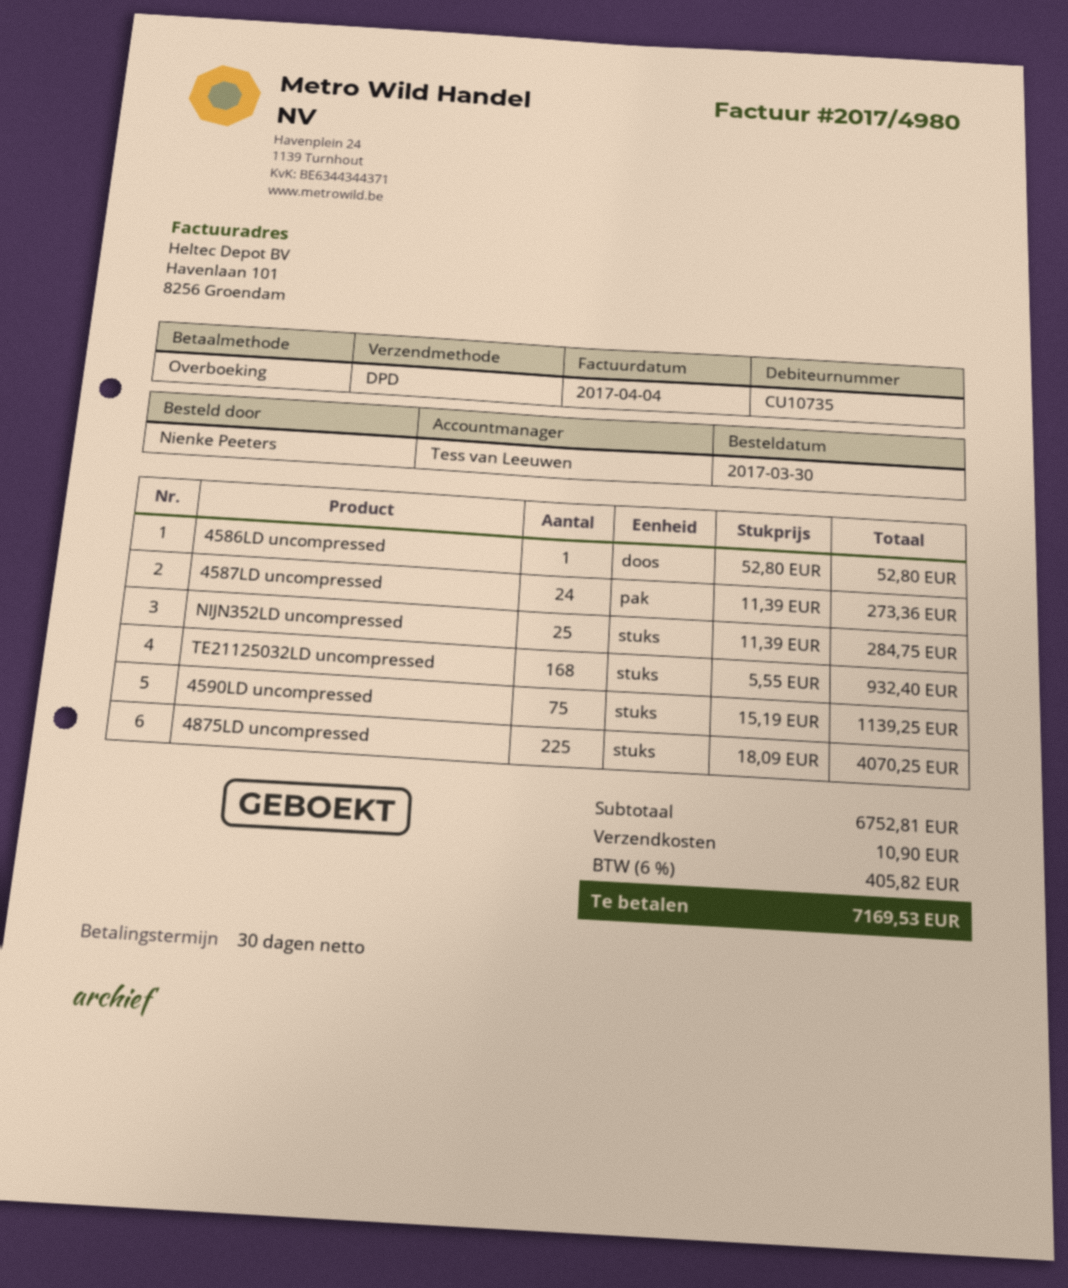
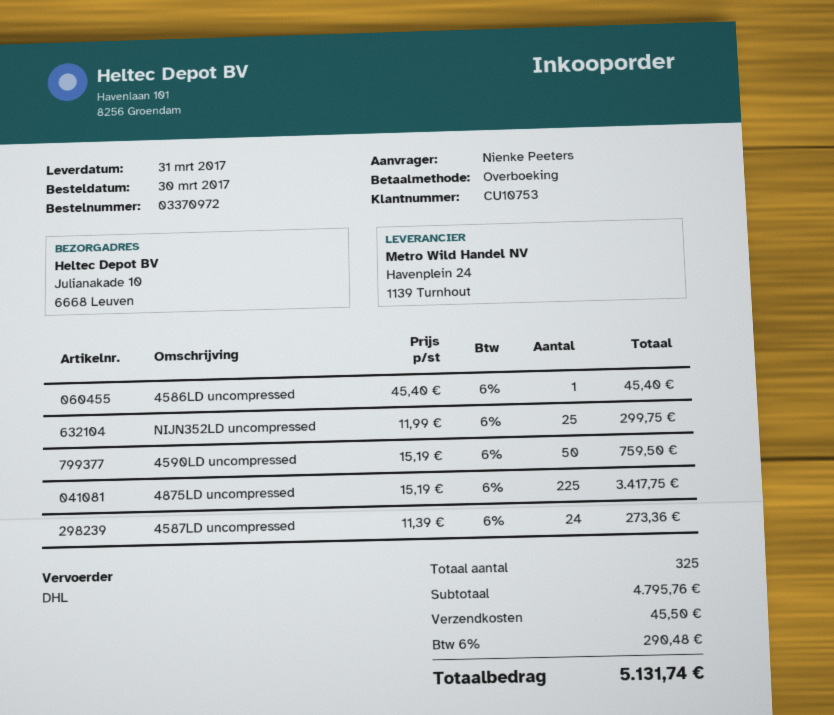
customer number: CU10735 -> CU10753
shipping method: DPD -> DHL
4586LD uncompressed: 1 x 52.80 = 52.80 -> 1 x 45.40 = 45.40
NIJN352LD uncompressed: 25 x 11.39 = 284.75 -> 25 x 11.99 = 299.75
TE21125032LD uncompressed: 168 x 5.55 = 932.40 -> none
4590LD uncompressed: 75 x 15.19 = 1139.25 -> 50 x 15.19 = 759.50
4875LD uncompressed: 225 x 18.09 = 4070.25 -> 225 x 15.19 = 3417.75
subtotal: 6752.81 -> 4795.76
shipping: 10.90 -> 45.50
tax: 6% = 405.82 -> 6% = 290.48
total: 7169.53 -> 5131.74

